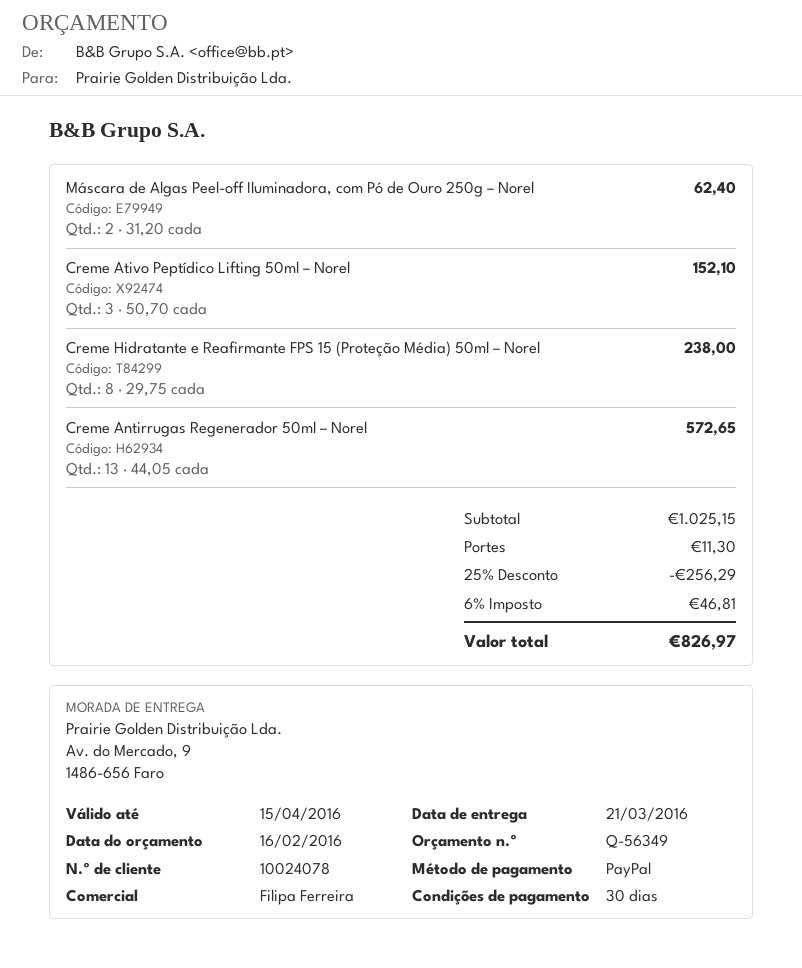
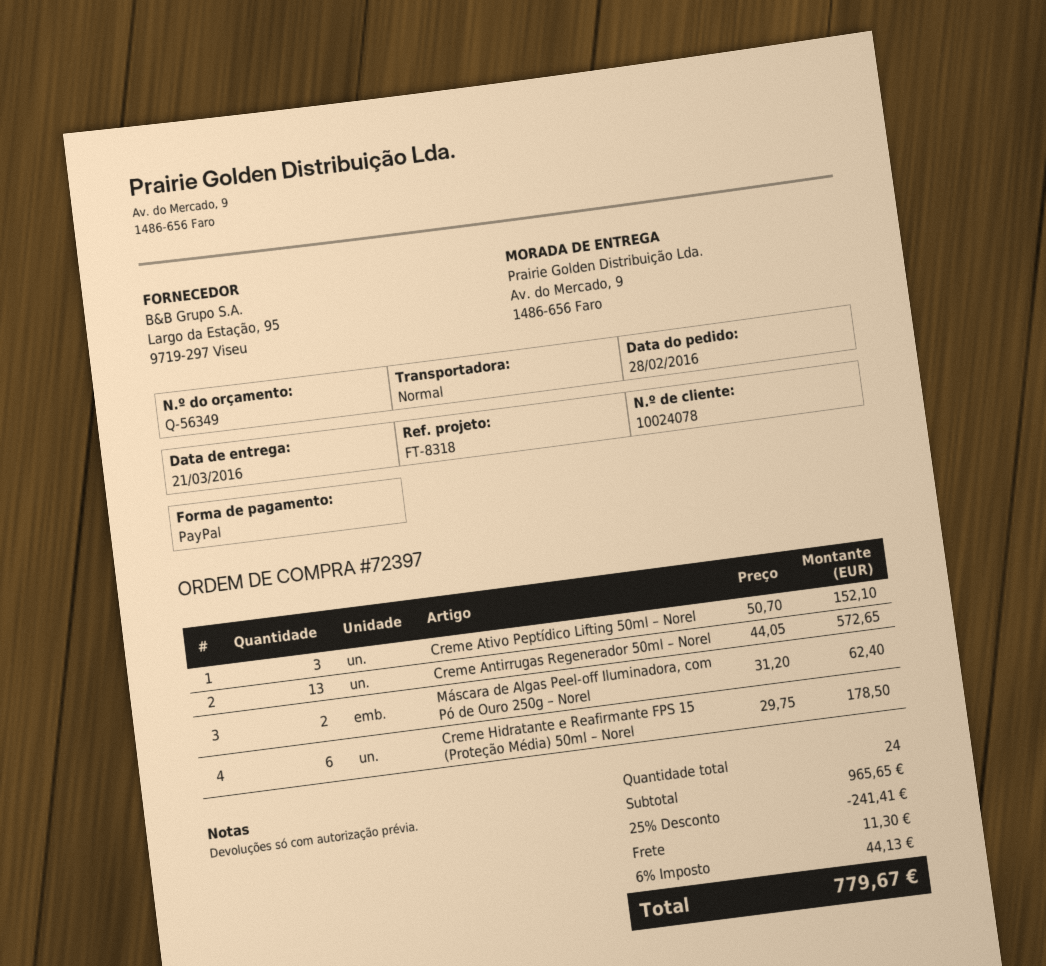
Creme Hidratante e Reafirmante FPS 15 (Proteção Média) 50ml – Norel: 8 x 29.75 = 238.00 -> 6 x 29.75 = 178.50
subtotal: 1025.15 -> 965.65
discount: 25% = 256.29 -> 25% = 241.41
tax: 6% = 46.81 -> 6% = 44.13
total: 826.97 -> 779.67

